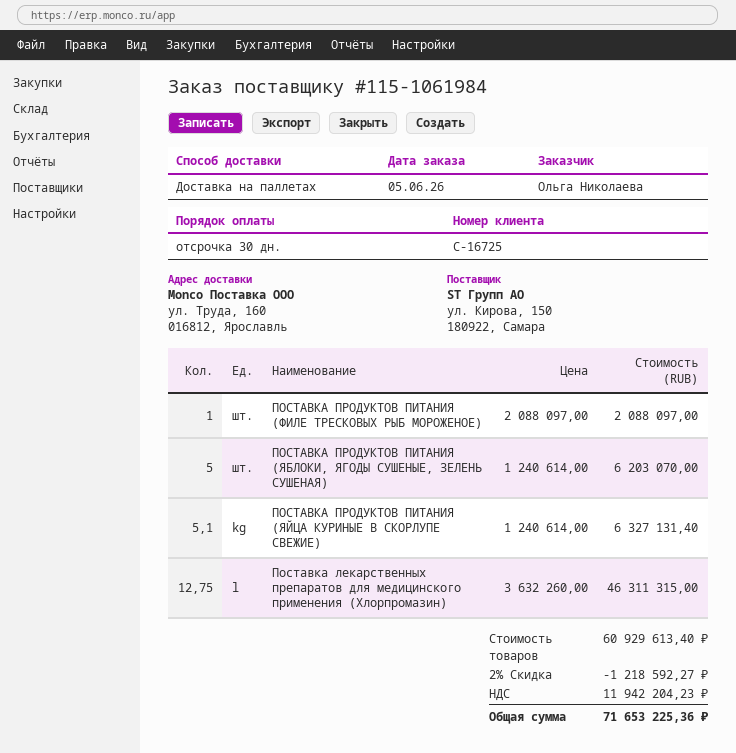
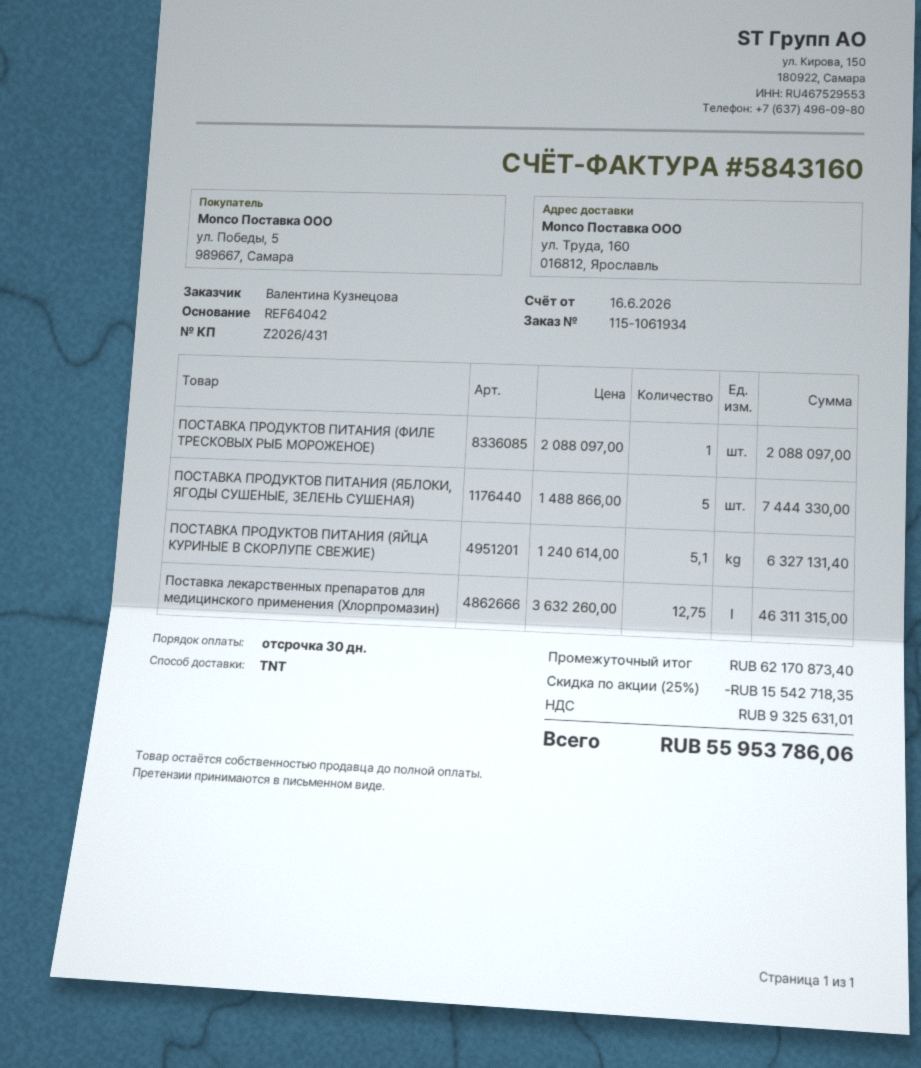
order number: 115-1061984 -> 115-1061934
ordered by: Ольга Николаева -> Валентина Кузнецова
shipping method: pallet freight -> TNT
ПОСТАВКА ПРОДУКТОВ ПИТАНИЯ (ЯБЛОКИ, ЯГОДЫ СУШЕНЫЕ, ЗЕЛЕНЬ СУШЕНАЯ): 5 x 1240614.00 = 6203070.00 -> 5 x 1488866.00 = 7444330.00
subtotal: 60929613.40 -> 62170873.40
discount: 2% = 1218592.27 -> 25% = 15542718.35
tax: 11942204.23 -> 9325631.01
total: 71653225.36 -> 55953786.06

